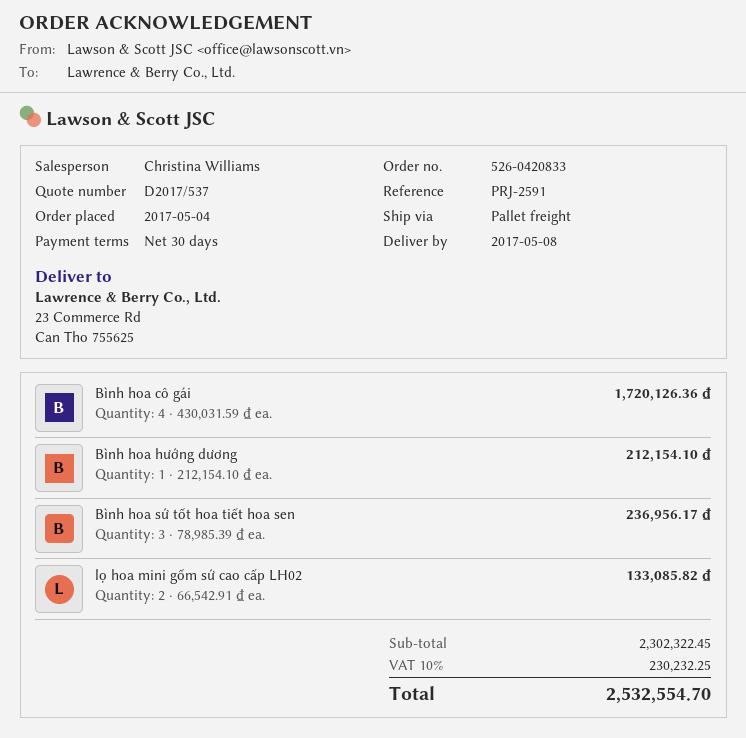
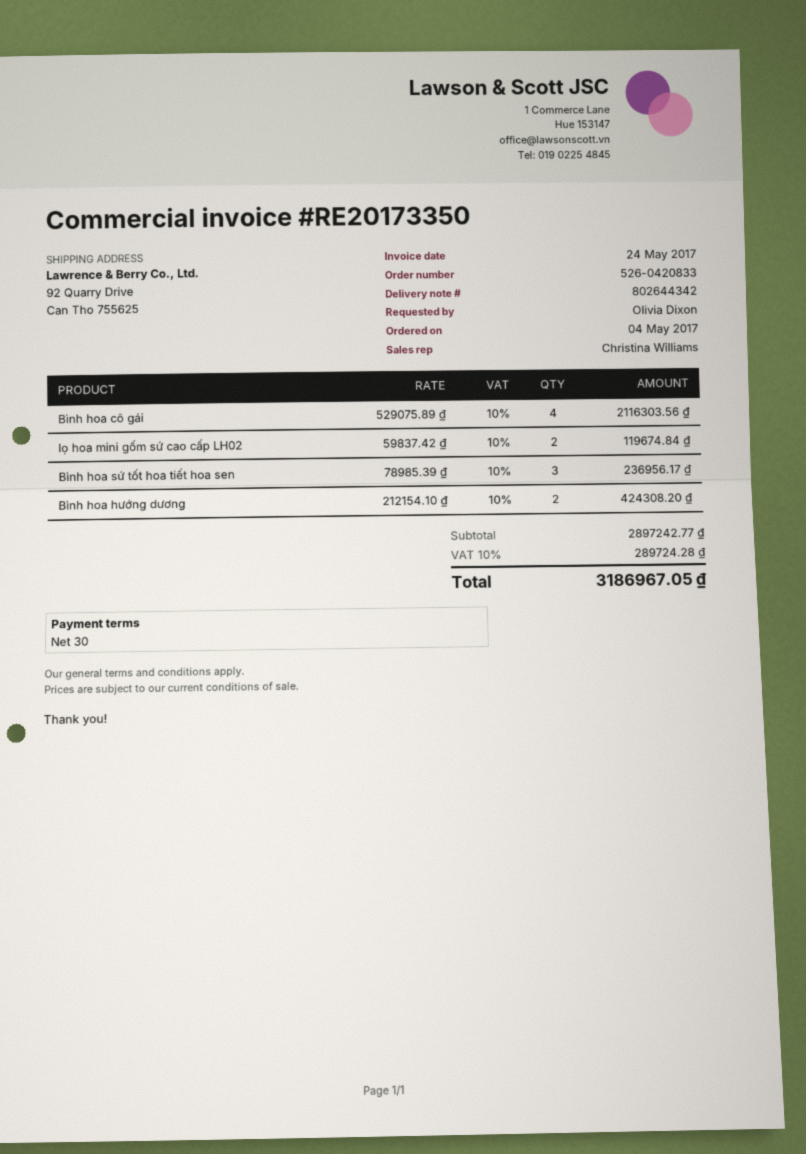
ship to: 23 Commerce Rd, Can Tho 755625 -> 92 Quarry Drive, Can Tho 755625
Bình hoa cô gái: 4 x 430031.59 = 1720126.36 -> 4 x 529075.89 = 2116303.56
Bình hoa hướng dương: 1 x 212154.10 = 212154.10 -> 2 x 212154.10 = 424308.20
lọ hoa mini gốm sứ cao cấp LH02: 2 x 66542.91 = 133085.82 -> 2 x 59837.42 = 119674.84
subtotal: 2302322.45 -> 2897242.77
tax: 10% = 230232.25 -> 10% = 289724.28
total: 2532554.70 -> 3186967.05

